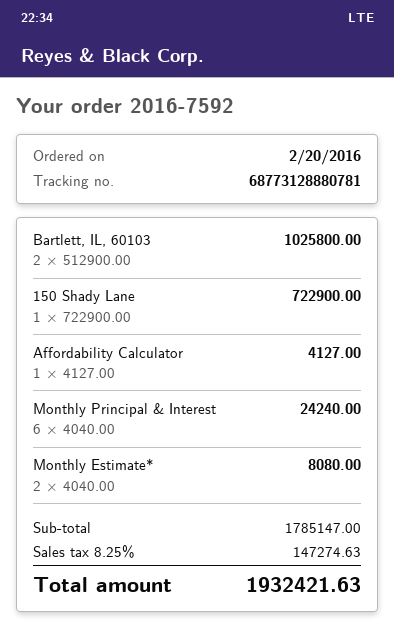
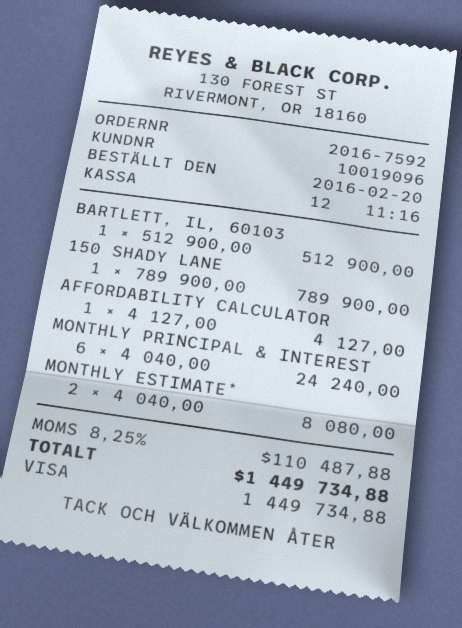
Bartlett, IL, 60103: 2 x 512900.00 = 1025800.00 -> 1 x 512900.00 = 512900.00
150 Shady Lane: 1 x 722900.00 = 722900.00 -> 1 x 789900.00 = 789900.00
tax: 8.25% = 147274.63 -> 8.25% = 110487.88
total: 1932421.63 -> 1449734.88

